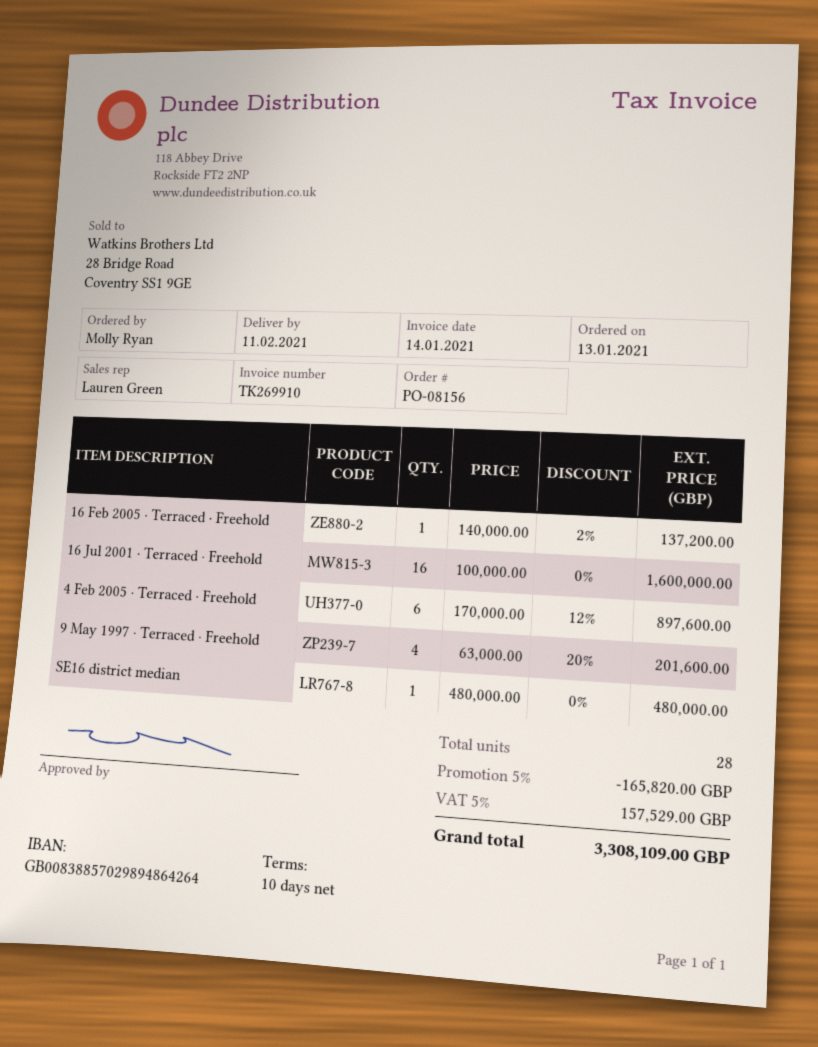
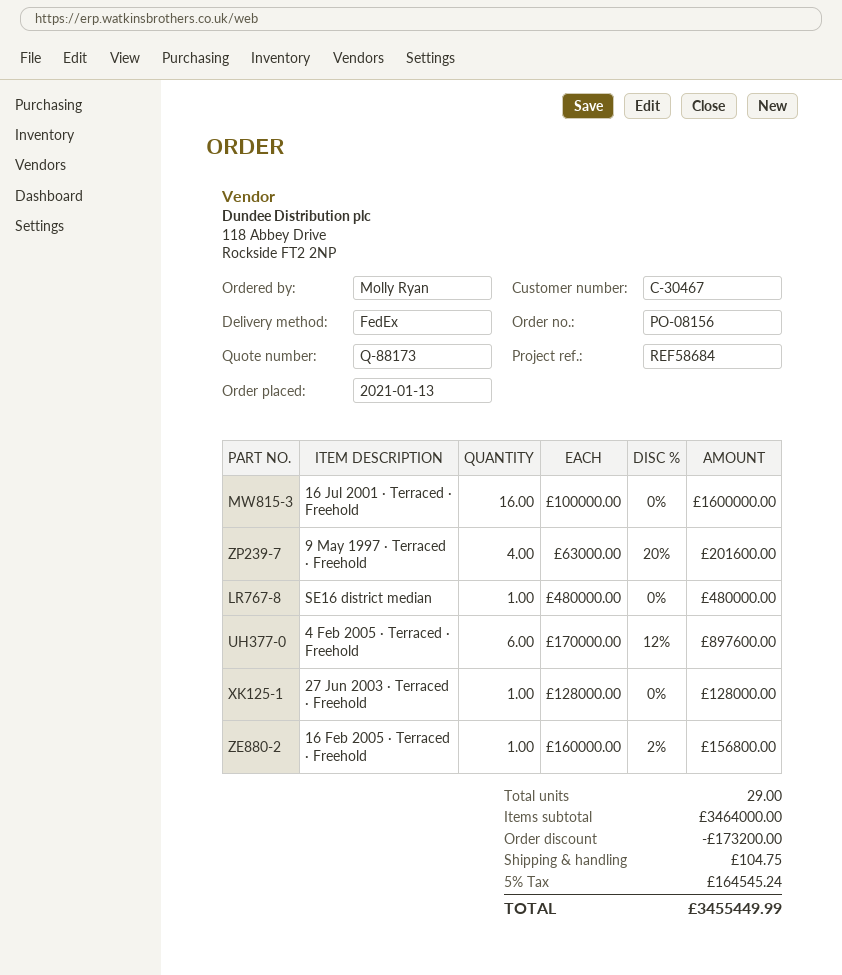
16 Feb 2005 · Terraced · Freehold: 1 x 140000.00 - 2% = 137200.00 -> 1 x 160000.00 - 2% = 156800.00
27 Jun 2003 · Terraced · Freehold: none -> 1 x 128000.00 = 128000.00
total quantity: 28 -> 29
discount: 165820.00 -> 173200.00
shipping: none -> 104.75
tax: 5% = 157529.00 -> 5% = 164545.24
total: 3308109.00 -> 3455449.99

